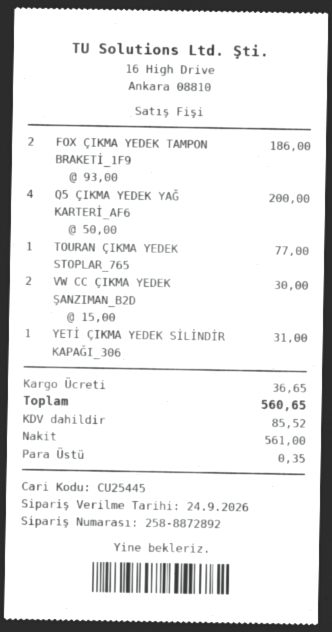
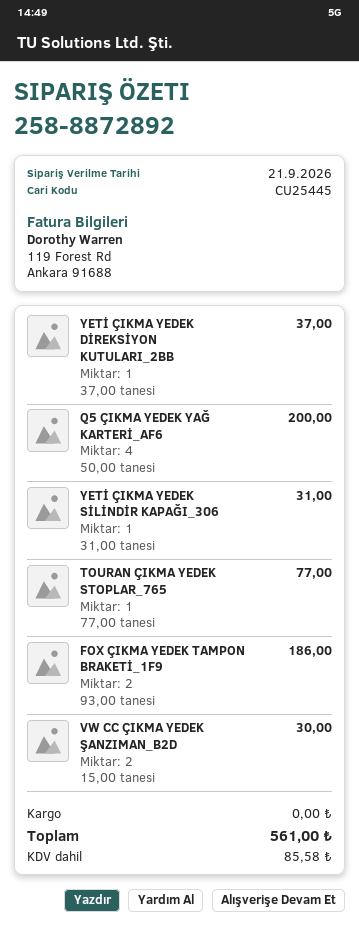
order date: 2026-09-24 -> 2026-09-21
YETİ ÇIKMA YEDEK DİREKSİYON KUTULARI_2BB: none -> 1 x 37.00 = 37.00
shipping: 36.65 -> 0.00
tax: 85.52 -> 85.58
total: 560.65 -> 561.00

